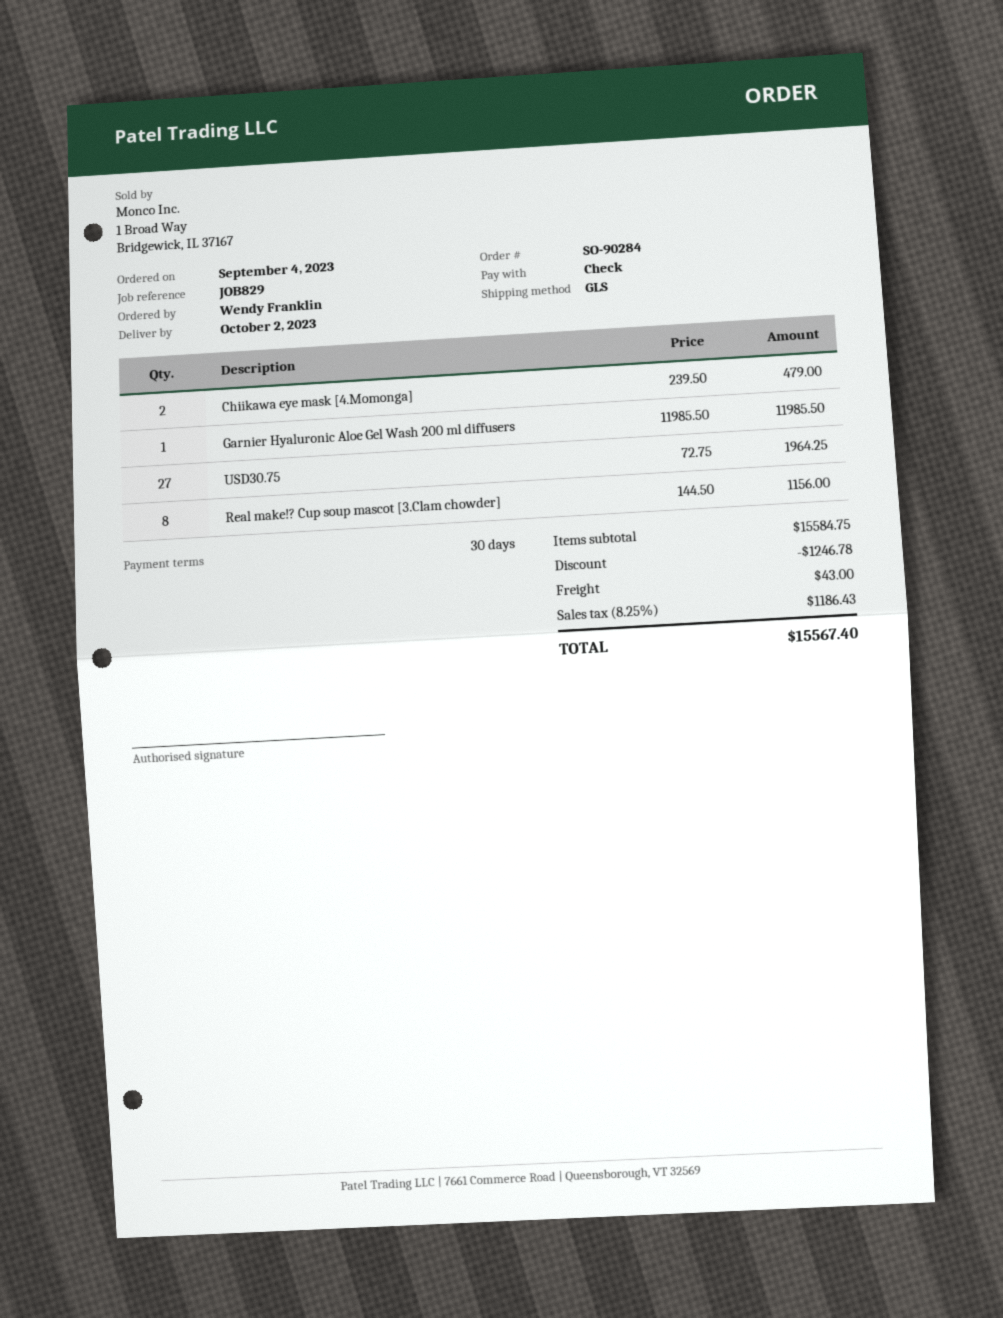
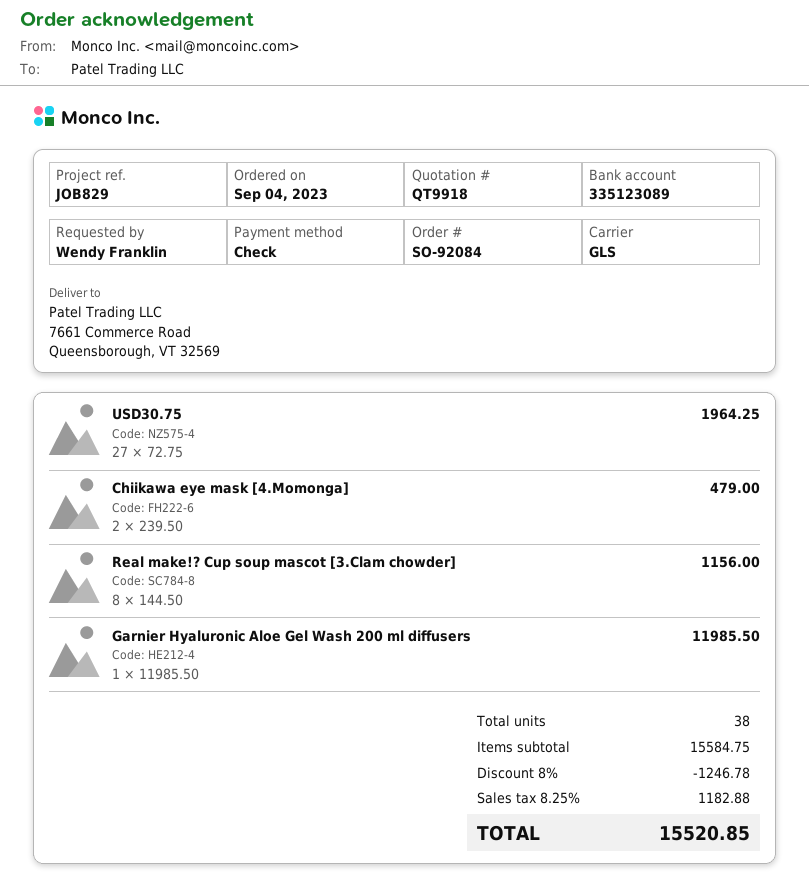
order number: SO-90284 -> SO-92084
shipping: 43.00 -> none
tax: 8.25% = 1186.43 -> 8.25% = 1182.88
total: 15567.40 -> 15520.85

